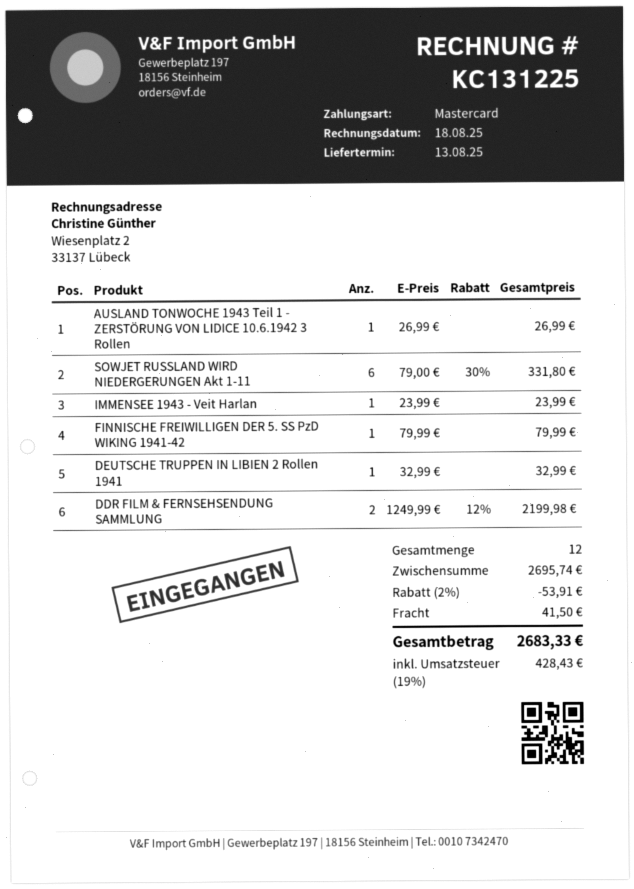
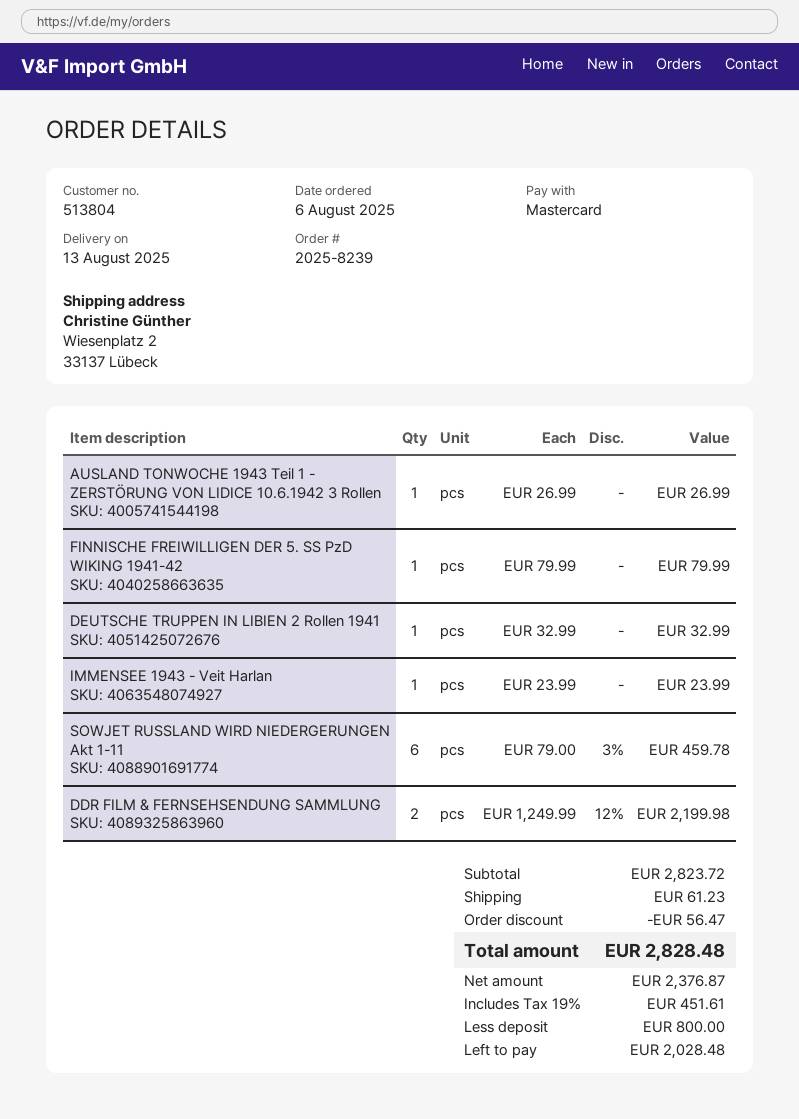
SOWJET RUSSLAND WIRD NIEDERGERUNGEN Akt 1-11: 6 x 79.00 - 30% = 331.80 -> 6 x 79.00 - 3% = 459.78
subtotal: 2695.74 -> 2823.72
discount: 53.91 -> 56.47
shipping: 41.50 -> 61.23
tax: 19% = 428.43 -> 19% = 451.61
total: 2683.33 -> 2828.48

